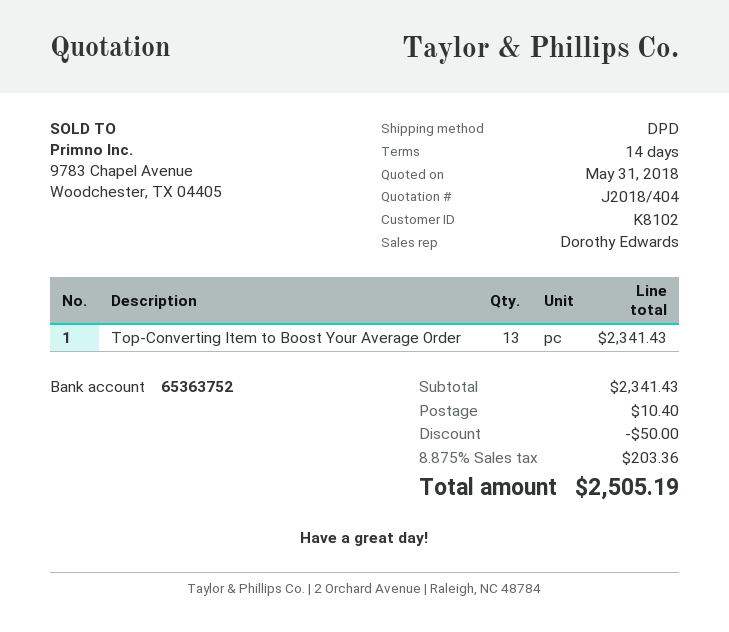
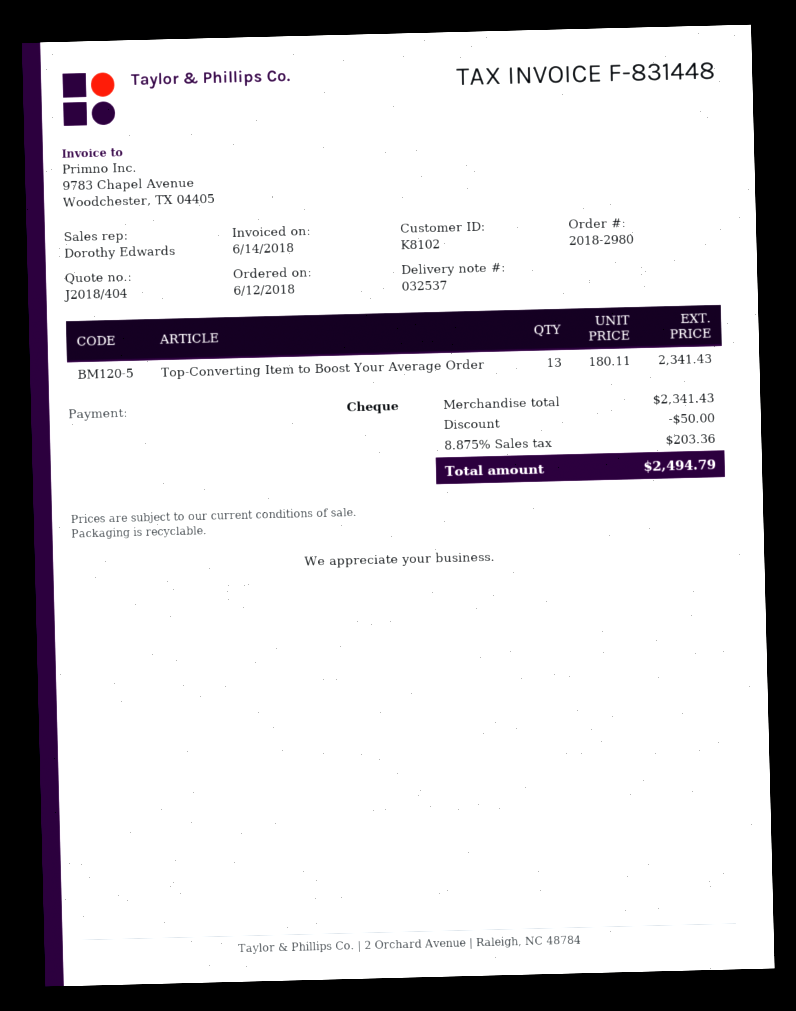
shipping: 10.40 -> none
total: 2505.19 -> 2494.79

